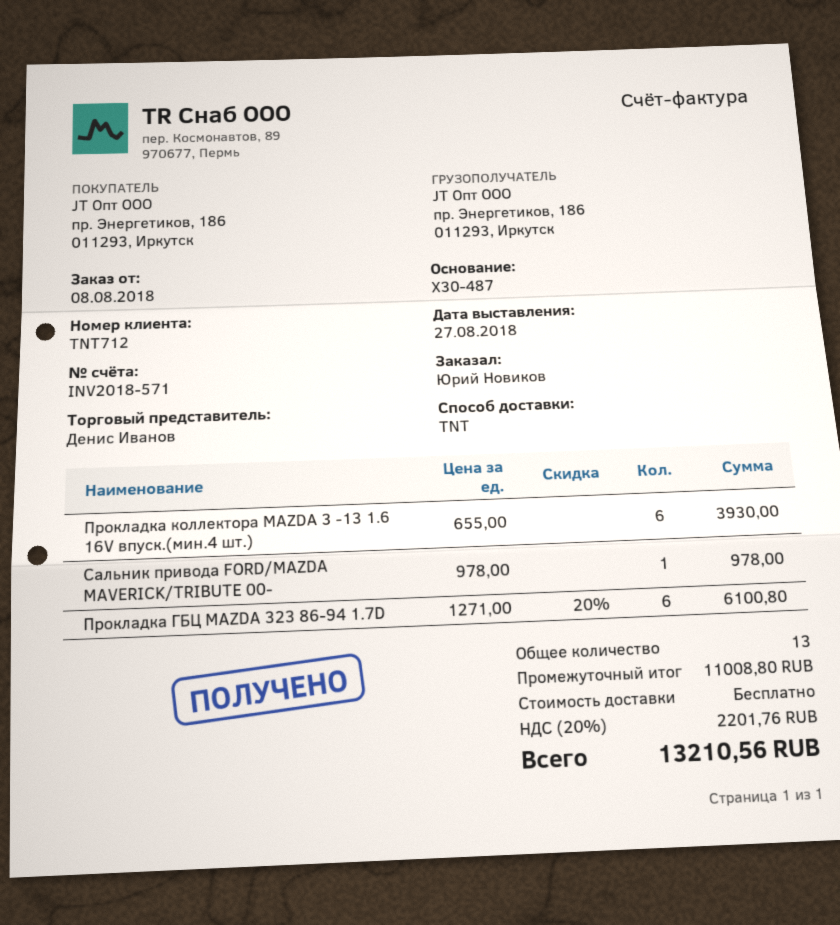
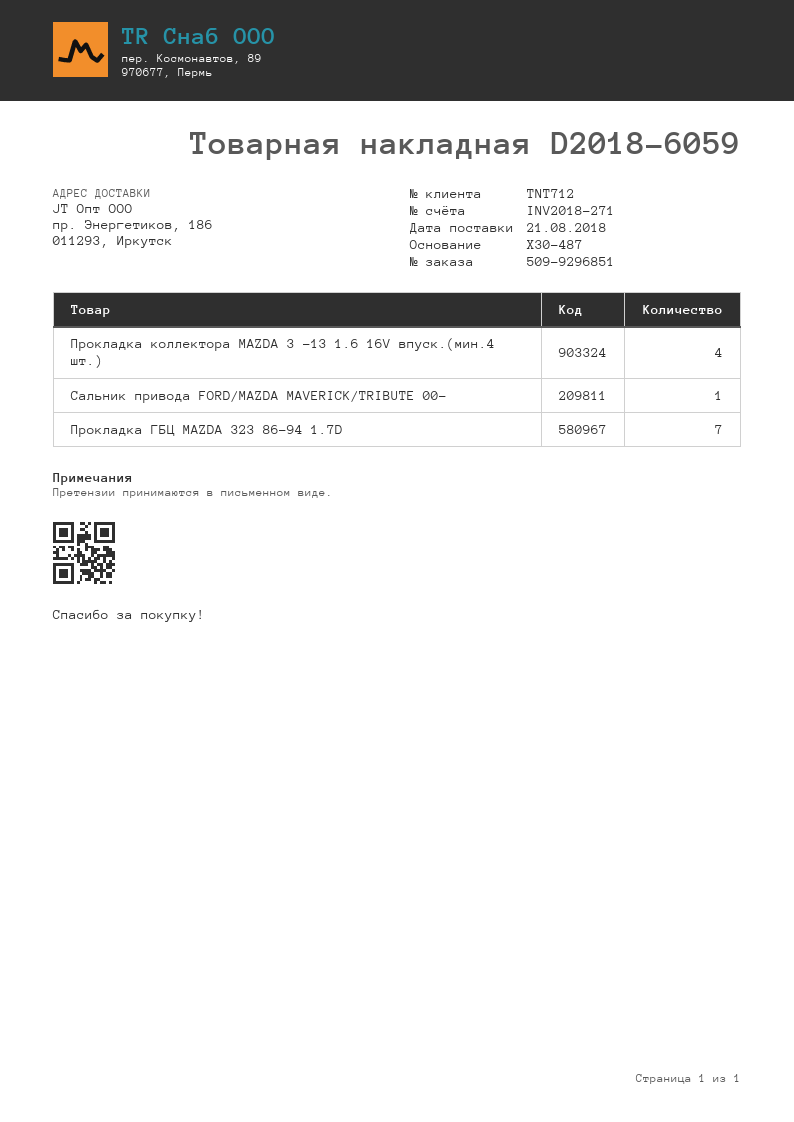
invoice number: INV2018-571 -> INV2018-271
Прокладка коллектора MAZDA 3 -13 1.6 16V впуск.(мин.4 шт.): 6 -> 4
Прокладка ГБЦ MAZDA 323 86-94 1.7D: 6 -> 7

